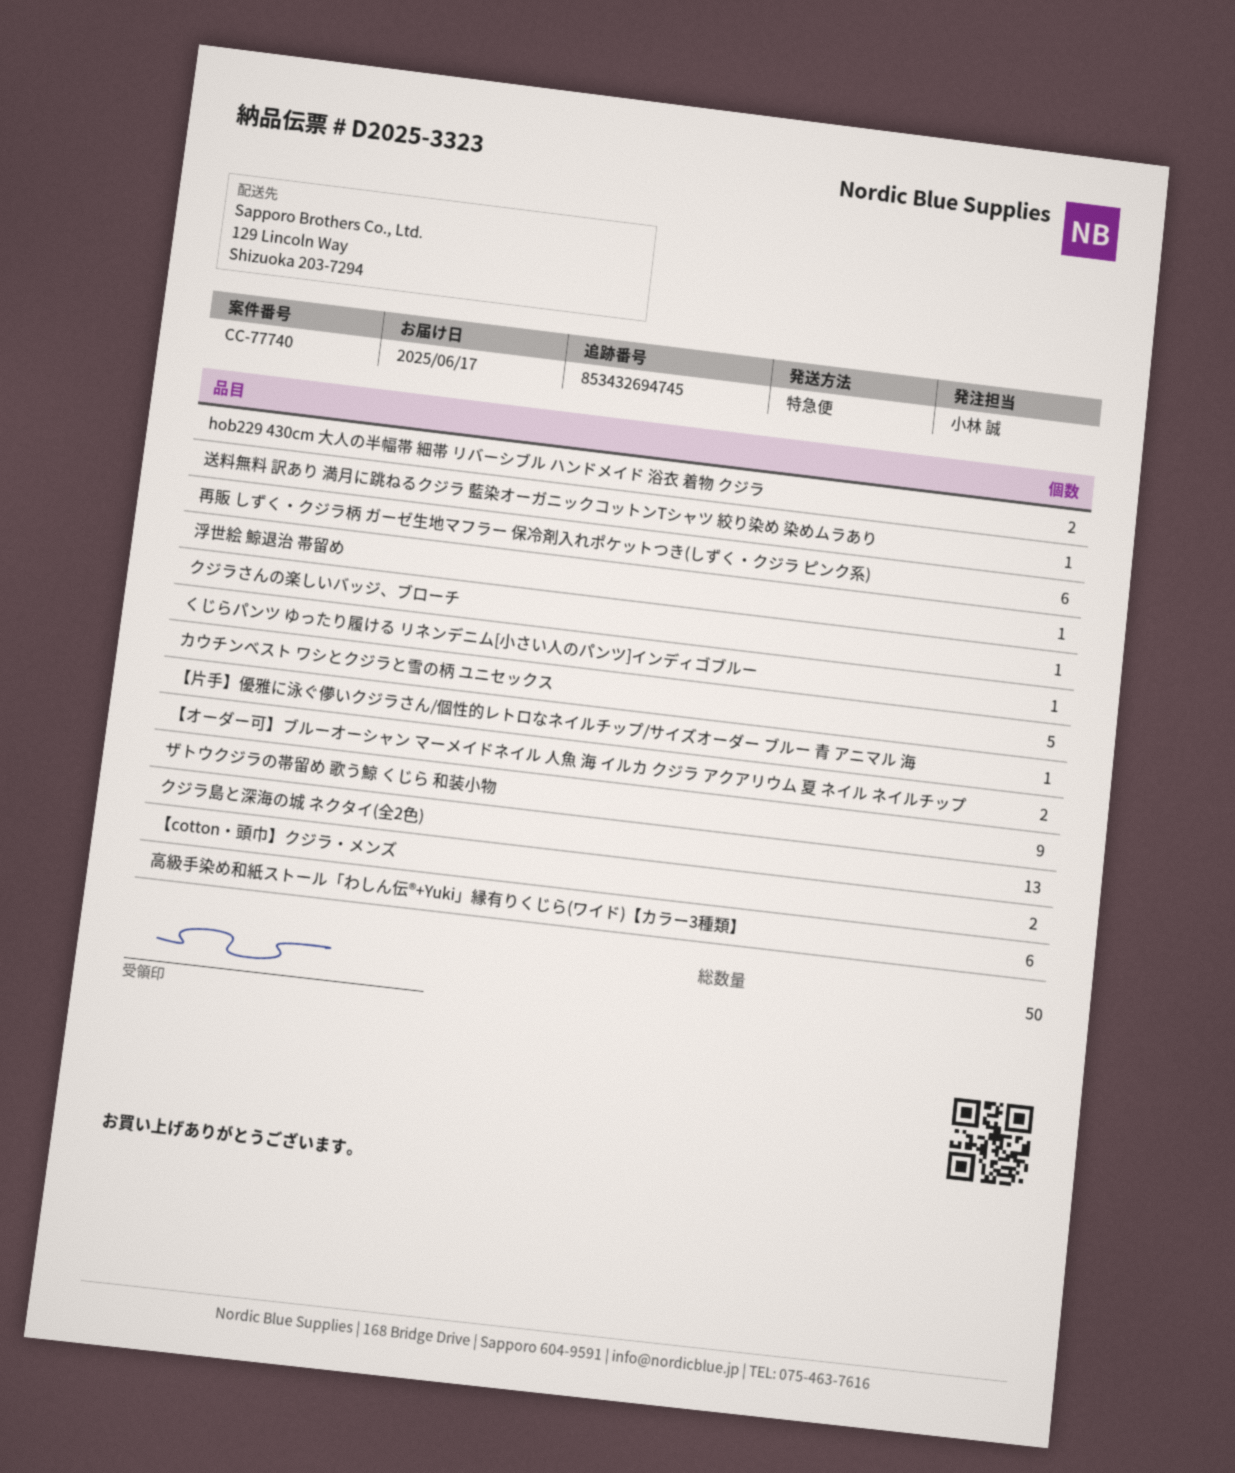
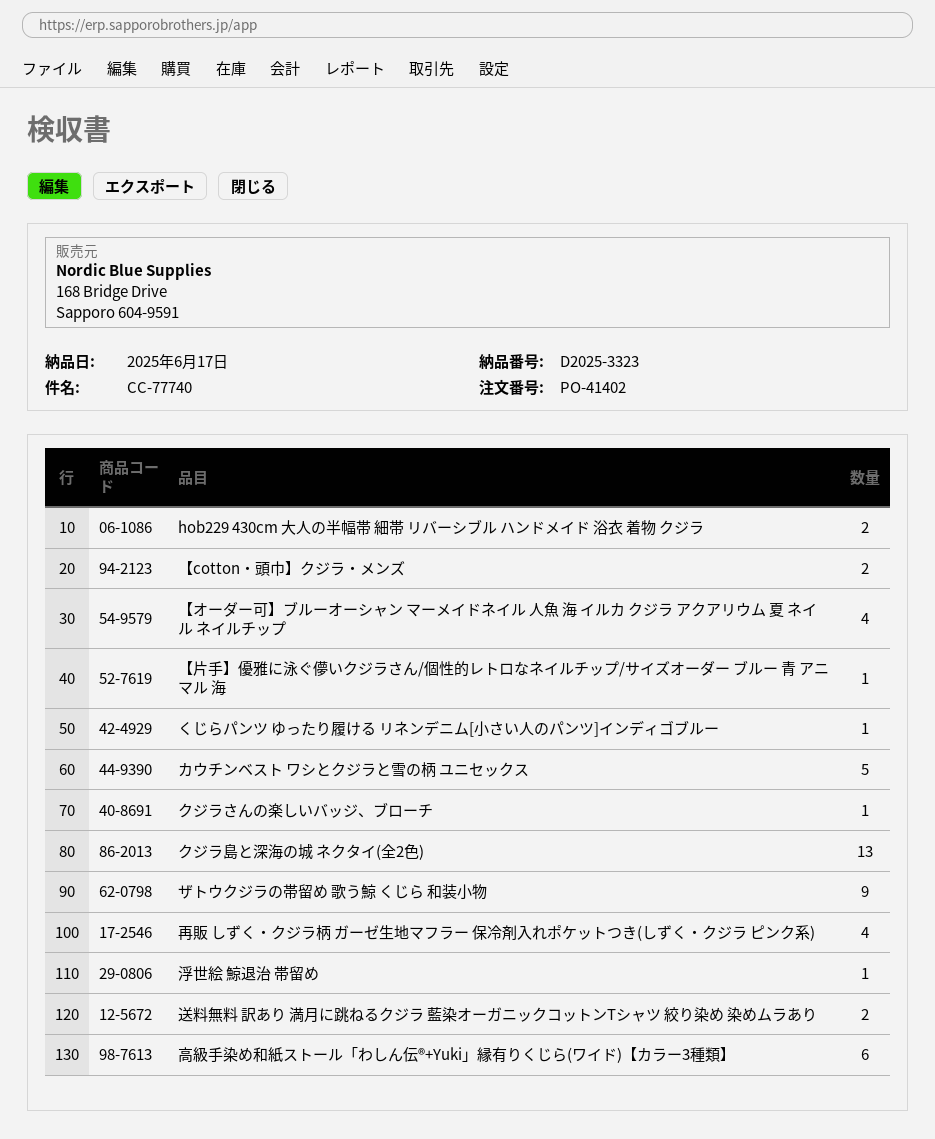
送料無料 訳あり 満月に跳ねるクジラ 藍染オーガニックコットンTシャツ 絞り染め 染めムラあり: 1 -> 2
再販 しずく・クジラ柄 ガーゼ生地マフラー 保冷剤入れポケットつき(しずく・クジラ ピンク系): 6 -> 4
【オーダー可】ブルーオーシャン マーメイドネイル 人魚 海 イルカ クジラ アクアリウム 夏 ネイル ネイルチップ: 2 -> 4

